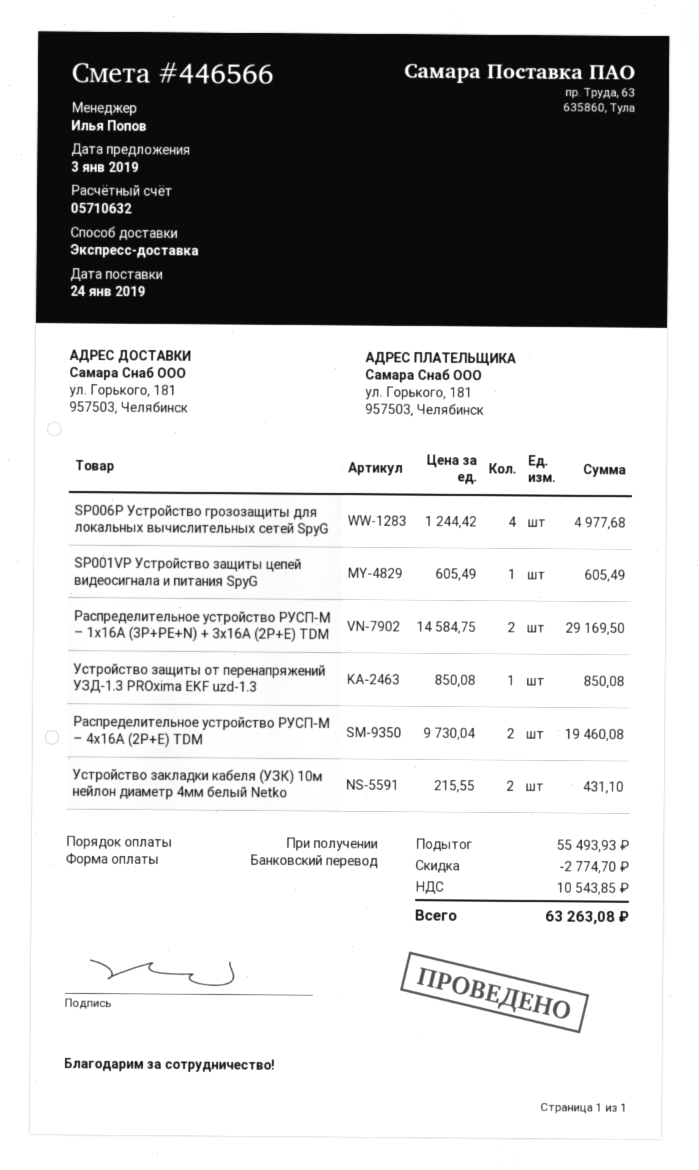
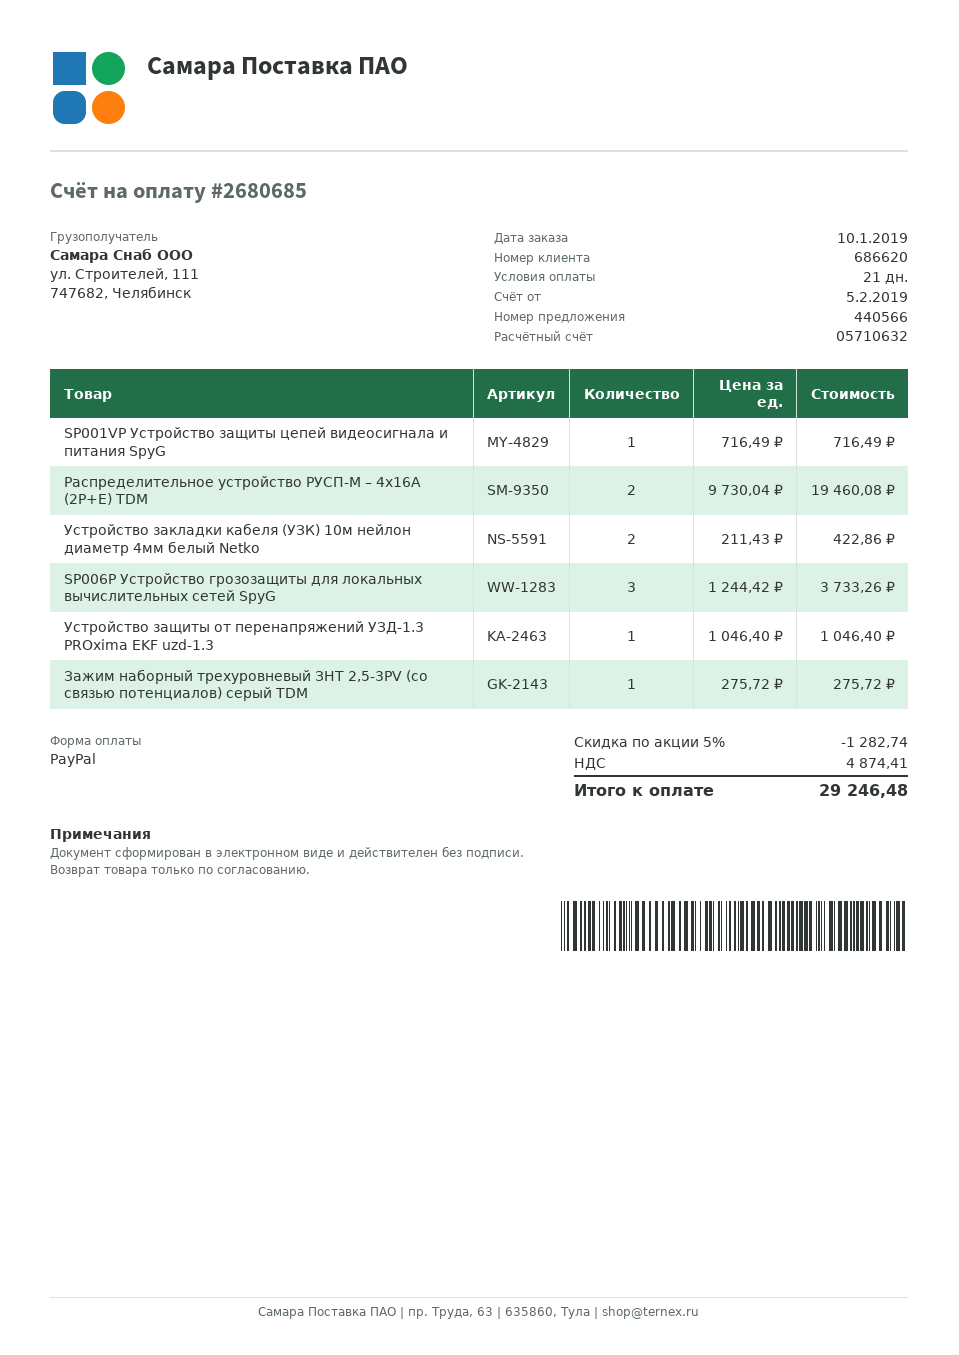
quote number: 446566 -> 440566
payment terms: on receipt -> 21 days
payment method: bank transfer -> PayPal
ship to: ул. Горького, 181, 957503, Челябинск -> ул. Строителей, 111, 747682, Челябинск
SP006P Устройство грозозащиты для локальных вычислительных сетей SpyG: 4 x 1244.42 = 4977.68 -> 3 x 1244.42 = 3733.26
SP001VP Устройство защиты цепей видеосигнала и питания SpyG: 1 x 605.49 = 605.49 -> 1 x 716.49 = 716.49
Распределительное устройство РУСП-М – 1х16А (3P+PE+N) + 3x16A (2P+E) TDM: 2 x 14584.75 = 29169.50 -> none
Устройство защиты от перенапряжений УЗД-1.3 PROxima EKF uzd-1.3: 1 x 850.08 = 850.08 -> 1 x 1046.40 = 1046.40
Устройство закладки кабеля (УЗК) 10м нейлон диаметр 4мм белый Netko: 2 x 215.55 = 431.10 -> 2 x 211.43 = 422.86
Зажим наборный трехуровневый ЗНТ 2,5-3PV (со связью потенциалов) серый TDM: none -> 1 x 275.72 = 275.72
discount: 2774.70 -> 1282.74
tax: 10543.85 -> 4874.41
total: 63263.08 -> 29246.48

